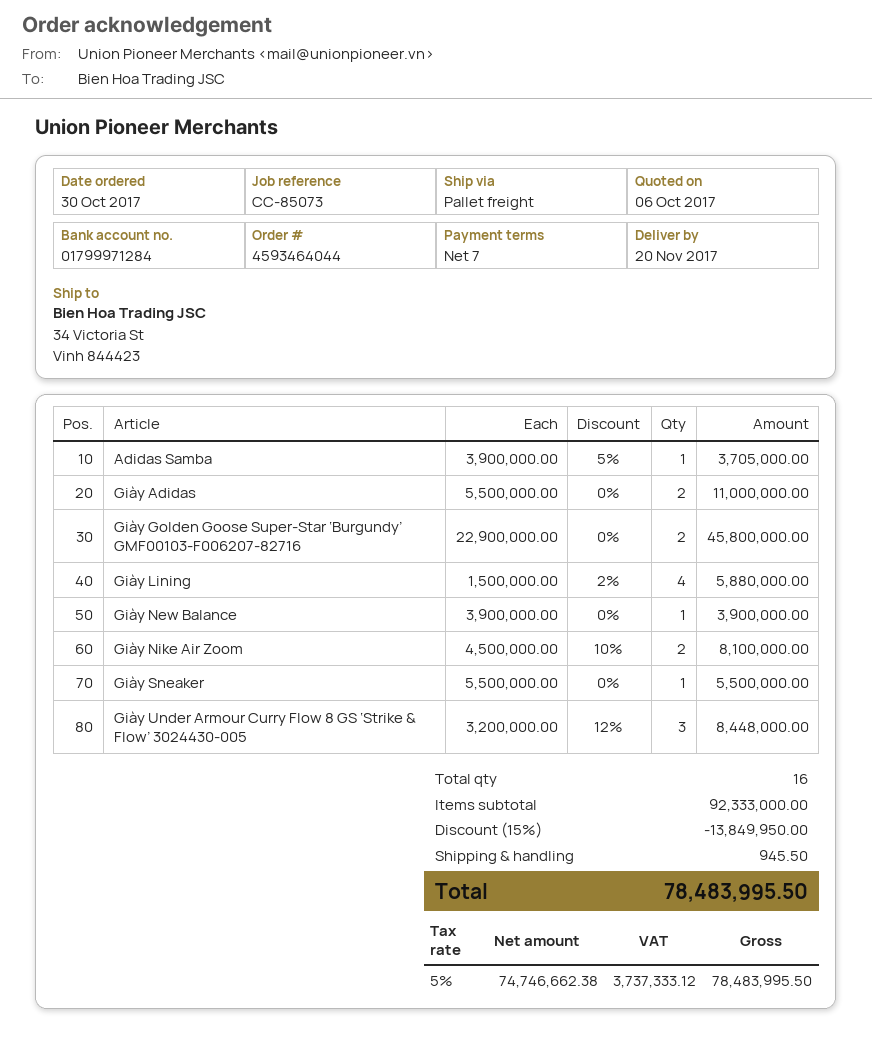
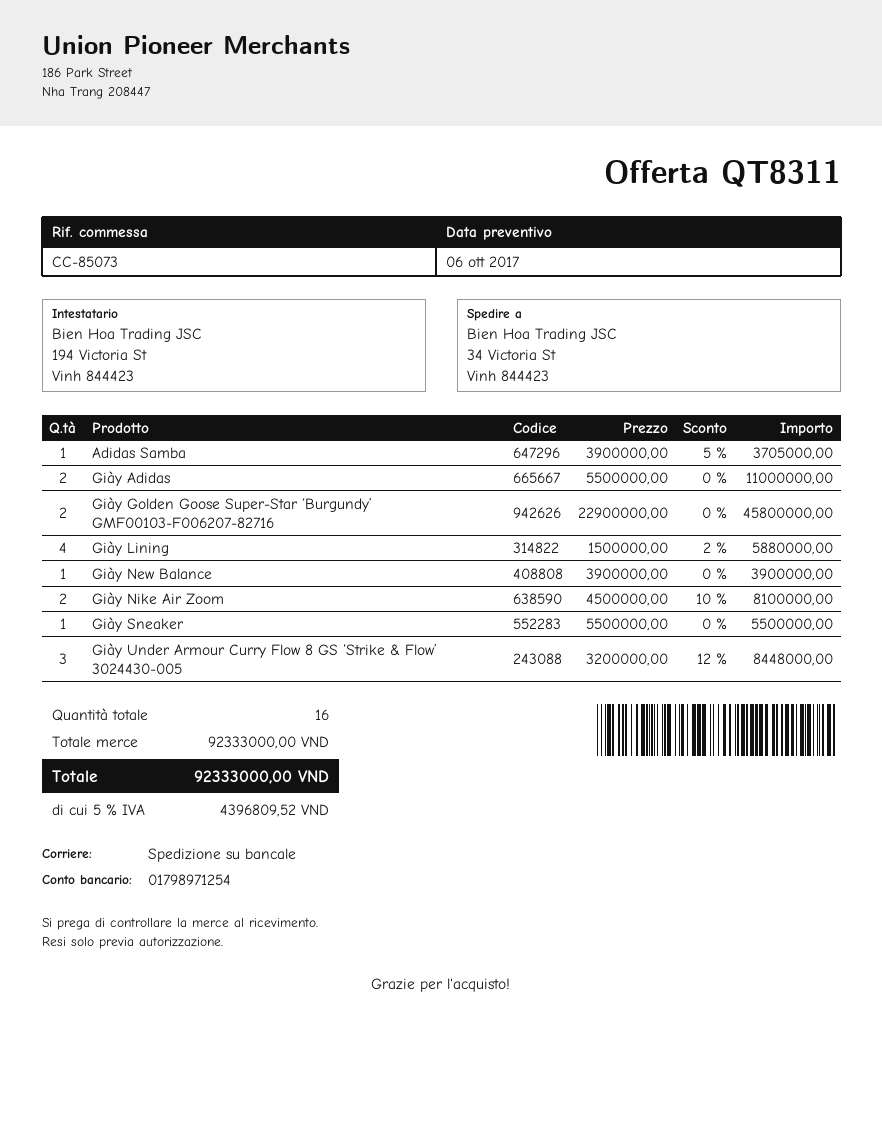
bank account: 01799971284 -> 01798971254
discount: 15% = 13849950.00 -> none
shipping: 945.50 -> none
tax: 5% = 3737333.12 -> 5% = 4396809.52
total: 78483995.50 -> 92333000.00

